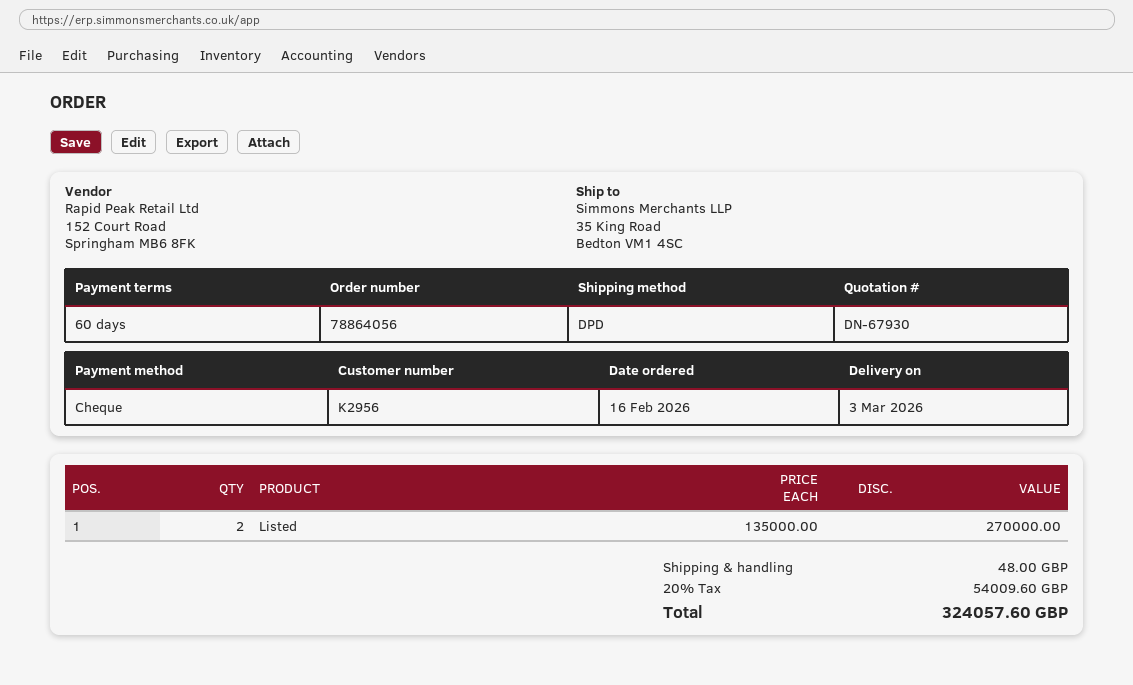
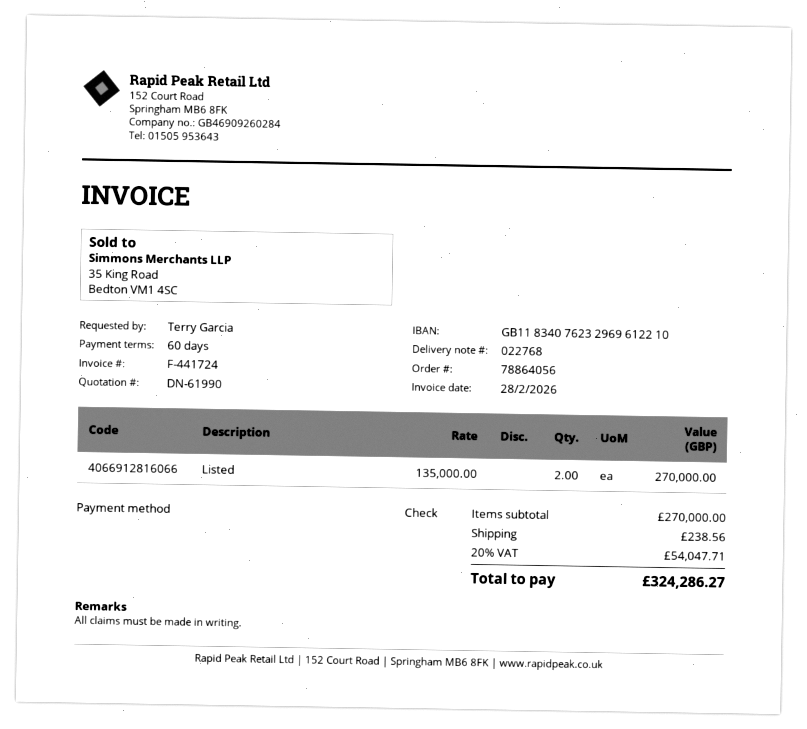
quote number: DN-67930 -> DN-61990
shipping: 48.00 -> 238.56
tax: 20% = 54009.60 -> 20% = 54047.71
total: 324057.60 -> 324286.27

